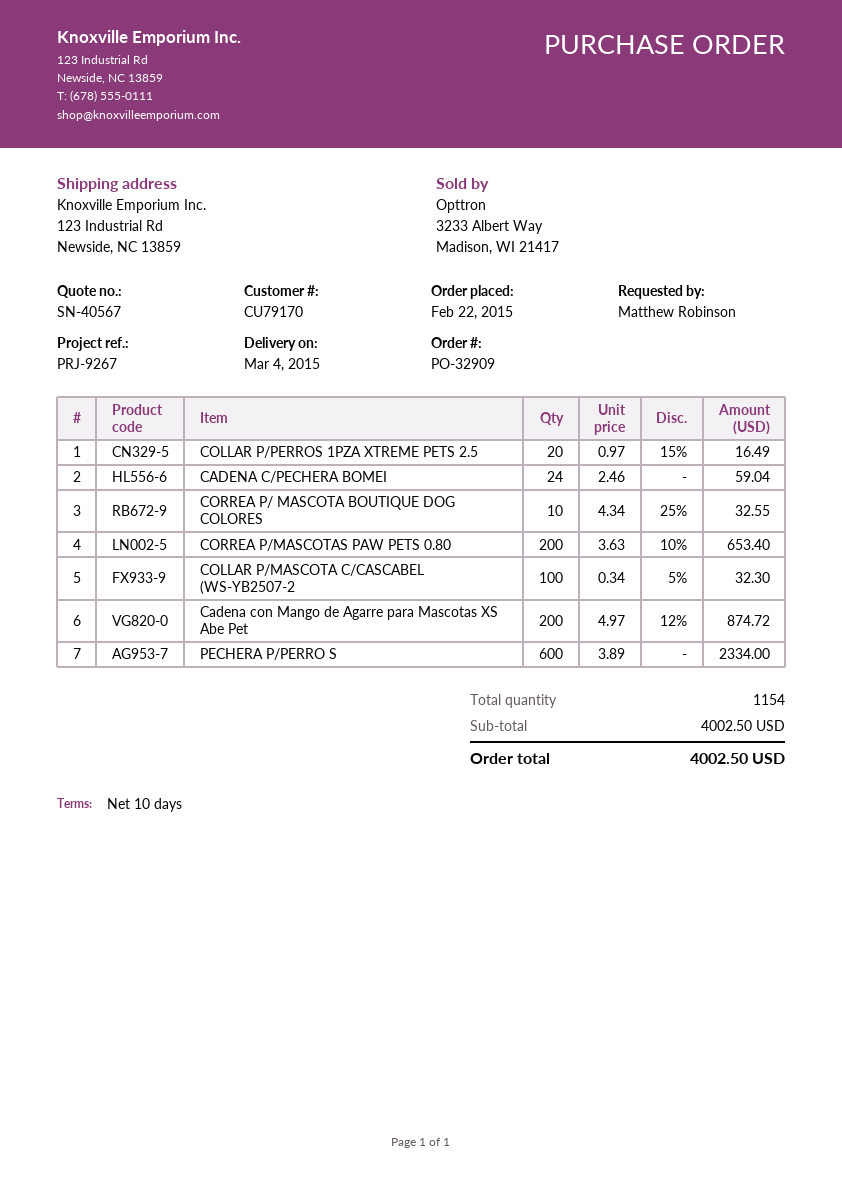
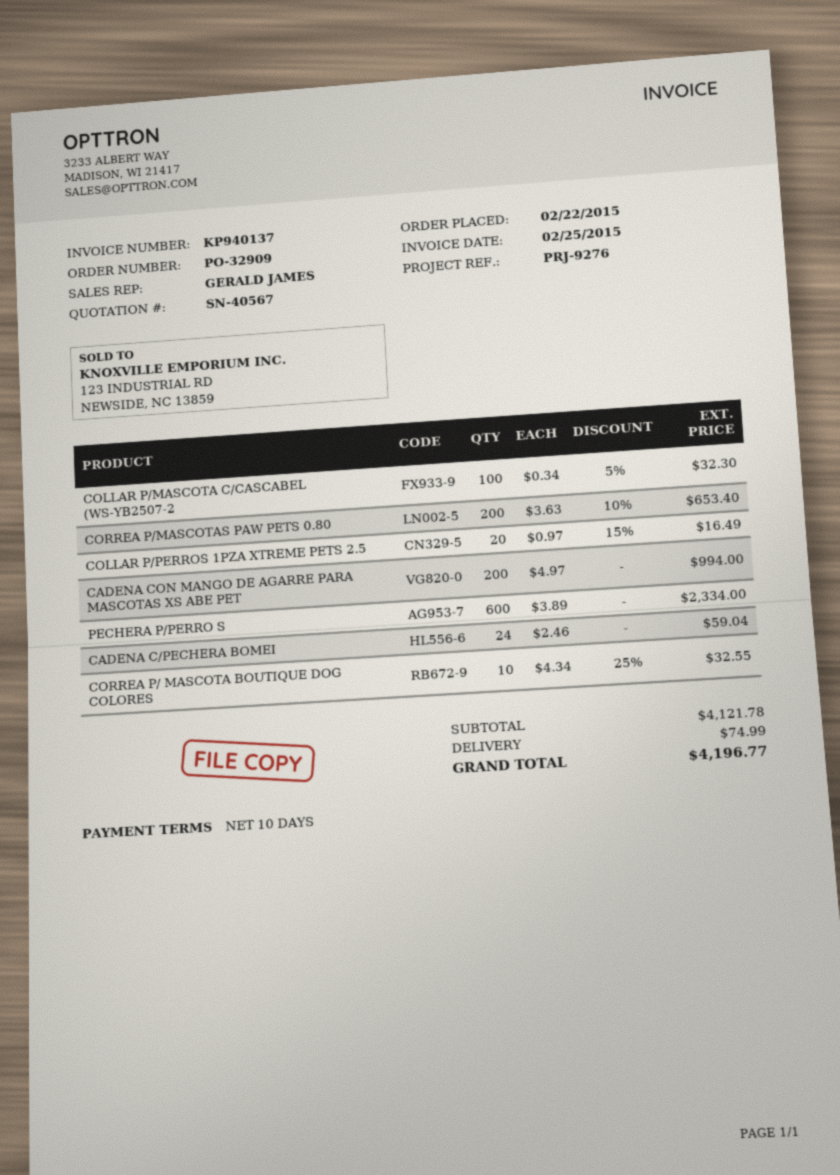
reference: PRJ-9267 -> PRJ-9276
Cadena con Mango de Agarre para Mascotas XS Abe Pet: 200 x 4.97 - 12% = 874.72 -> 200 x 4.97 = 994.00
subtotal: 4002.50 -> 4121.78
shipping: none -> 74.99
total: 4002.50 -> 4196.77

